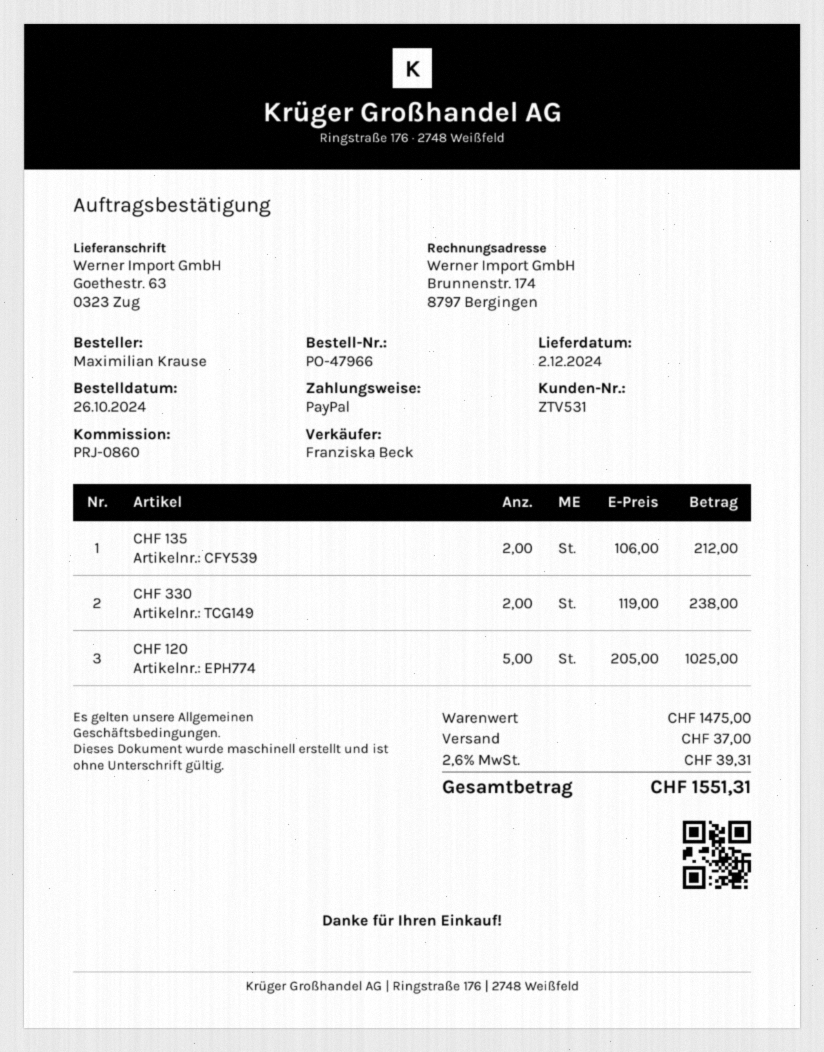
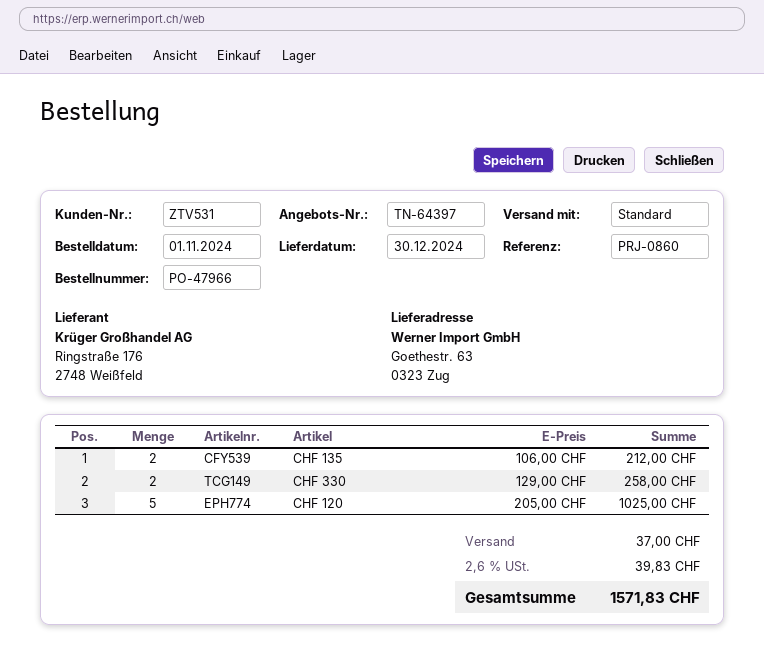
order date: 2024-10-26 -> 2024-11-01
delivery date: 2024-12-02 -> 2024-12-30
CHF 330: 2 x 119.00 = 238.00 -> 2 x 129.00 = 258.00
tax: 2.6% = 39.31 -> 2.6% = 39.83
total: 1551.31 -> 1571.83

